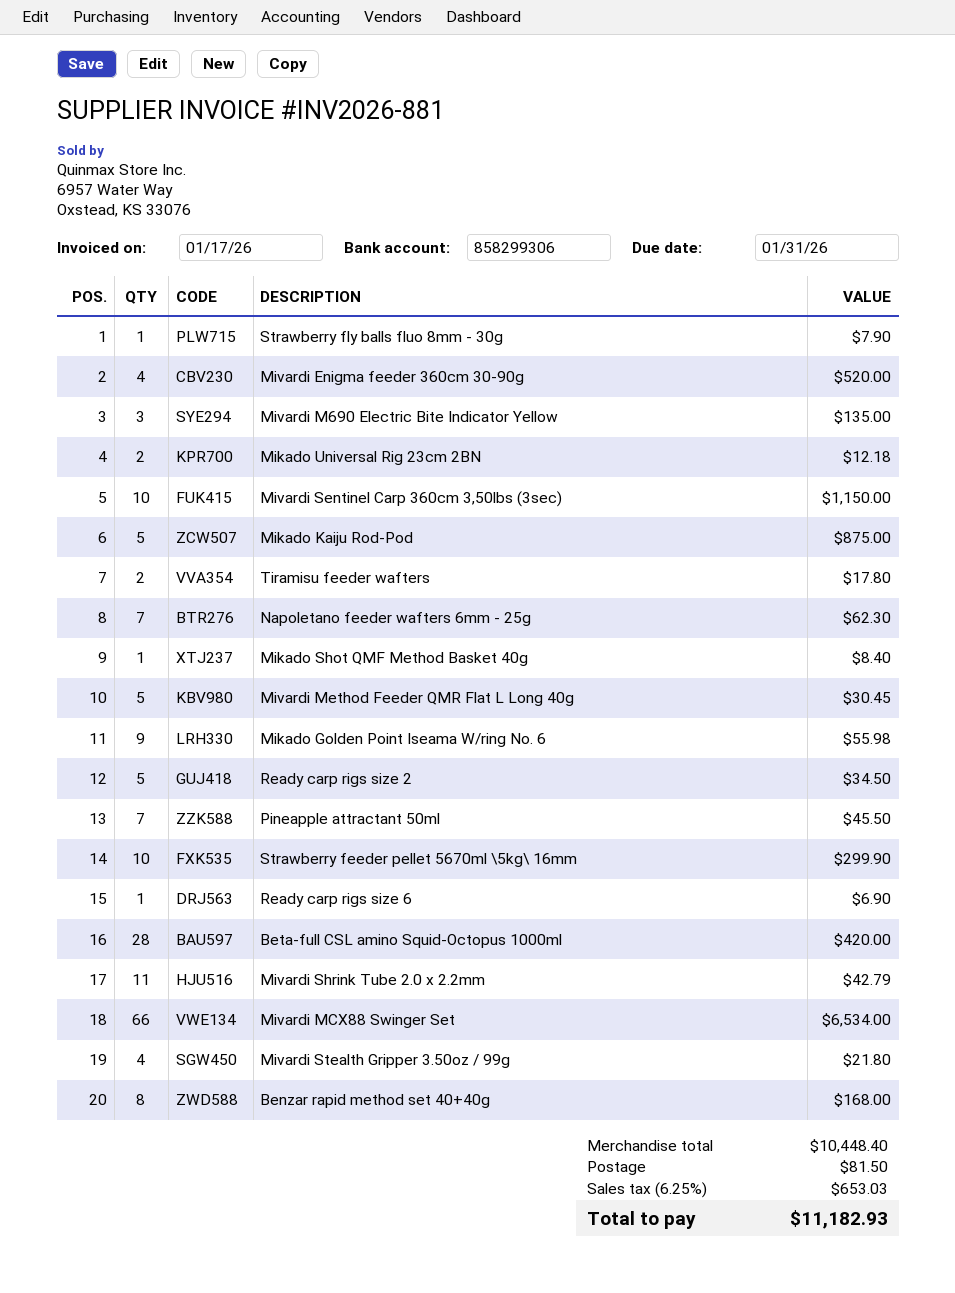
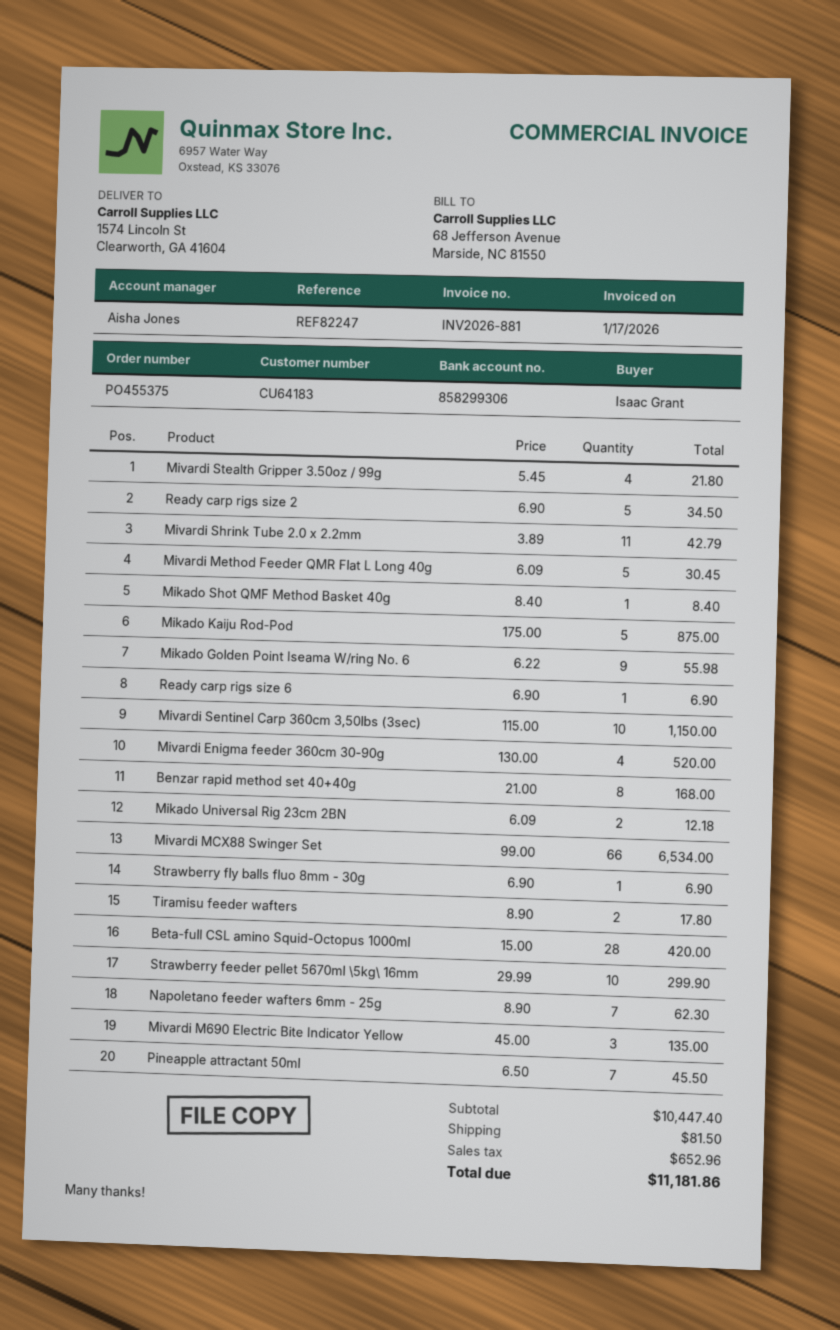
Strawberry fly balls fluo 8mm - 30g: 1 for 7.90 -> 1 for 6.90
subtotal: 10448.40 -> 10447.40
tax: 653.03 -> 652.96
total: 11182.93 -> 11181.86

